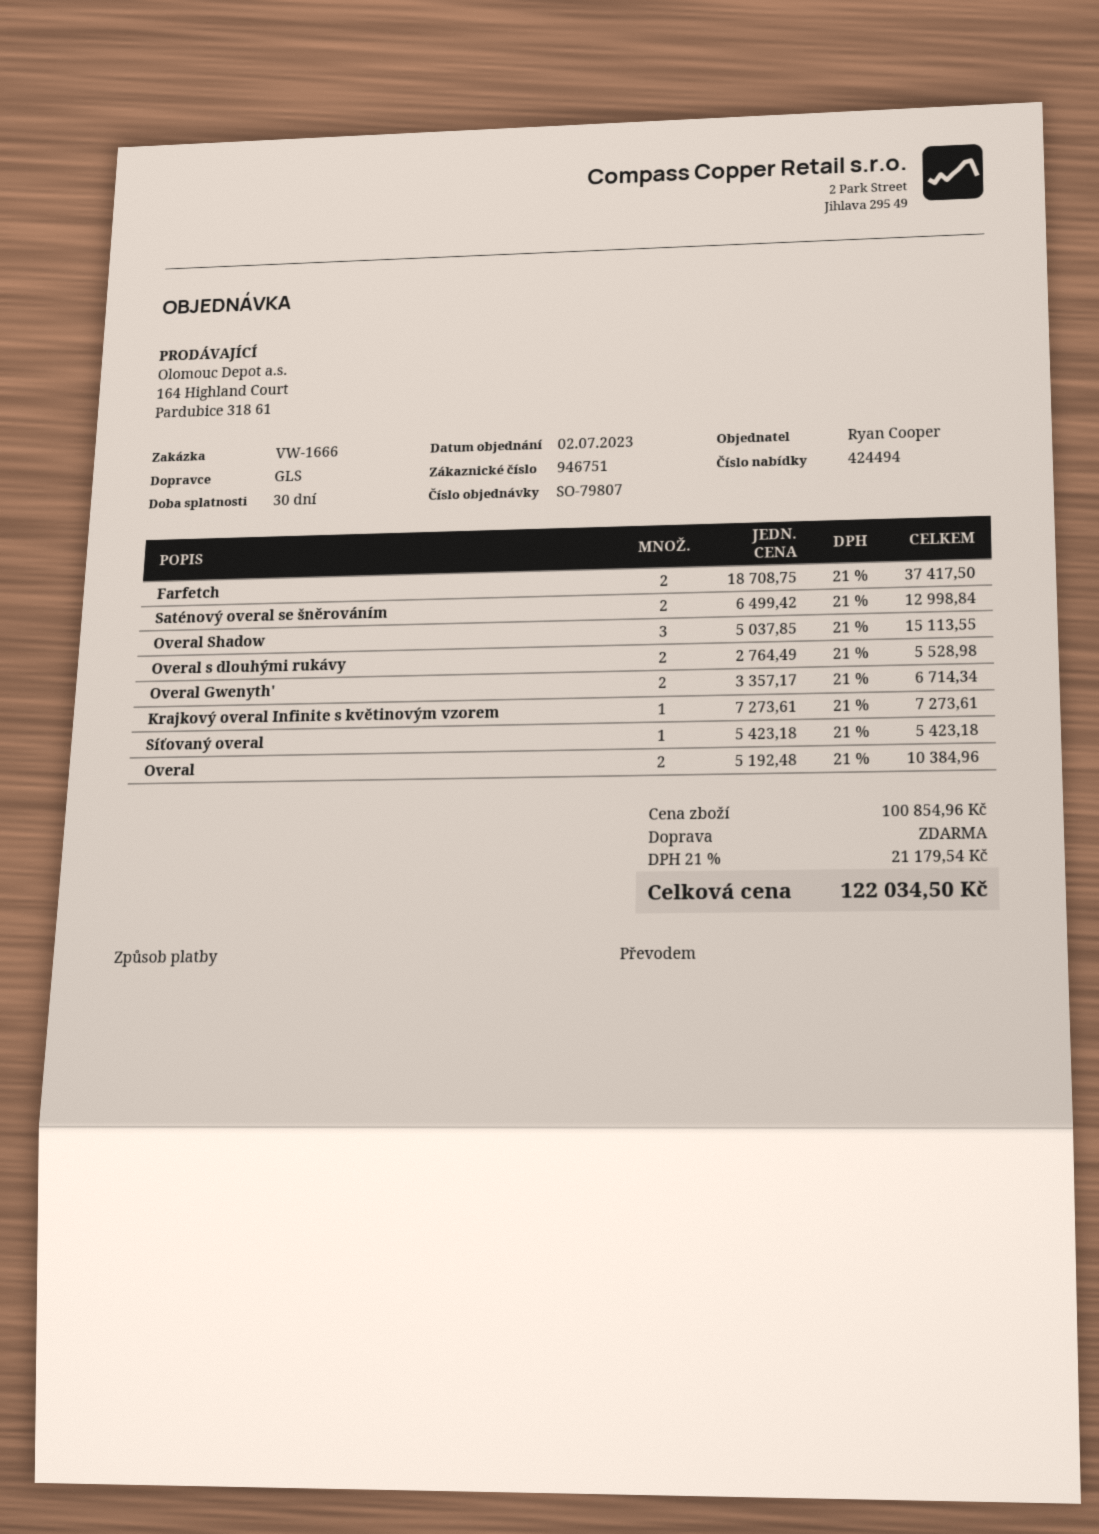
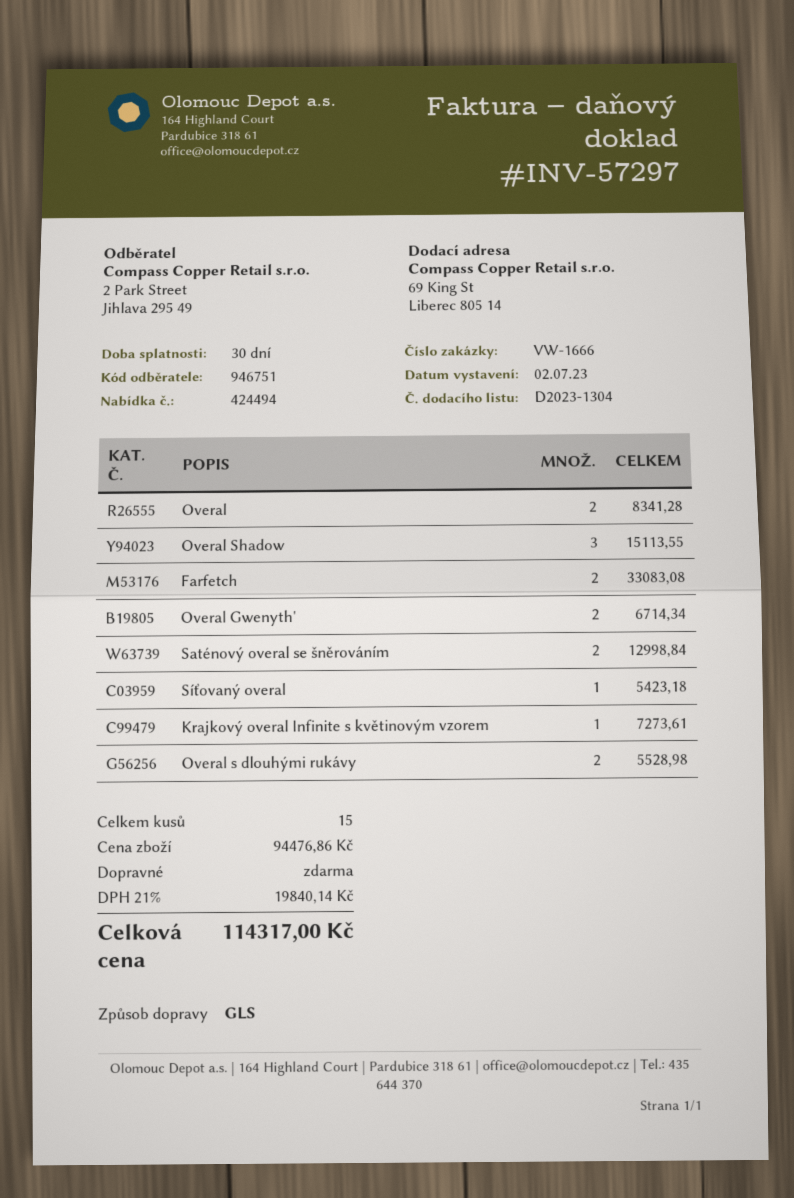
Farfetch: 2 for 37417.50 -> 2 for 33083.08
Overal: 2 for 10384.96 -> 2 for 8341.28
subtotal: 100854.96 -> 94476.86
tax: 21% = 21179.54 -> 21% = 19840.14
total: 122034.50 -> 114317.00

